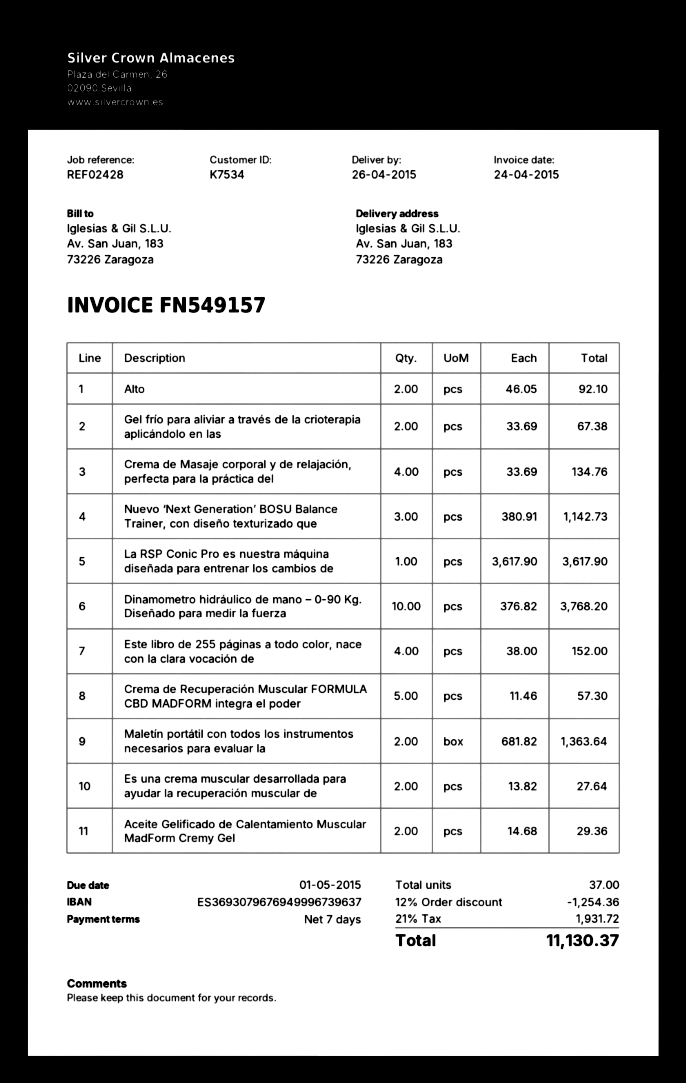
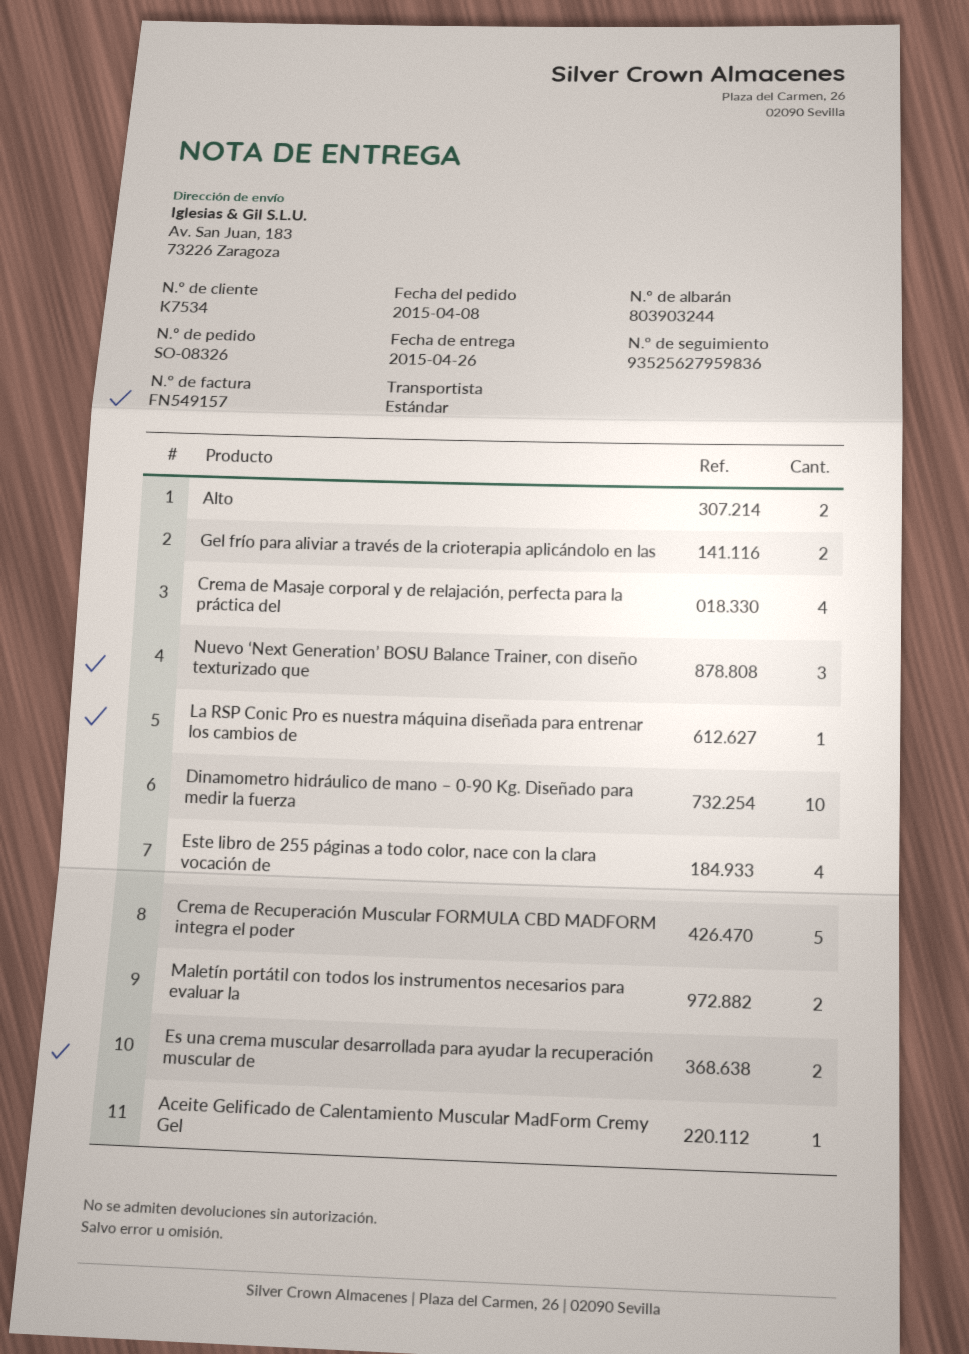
Aceite Gelificado de Calentamiento Muscular MadForm Cremy Gel: 2 -> 1

